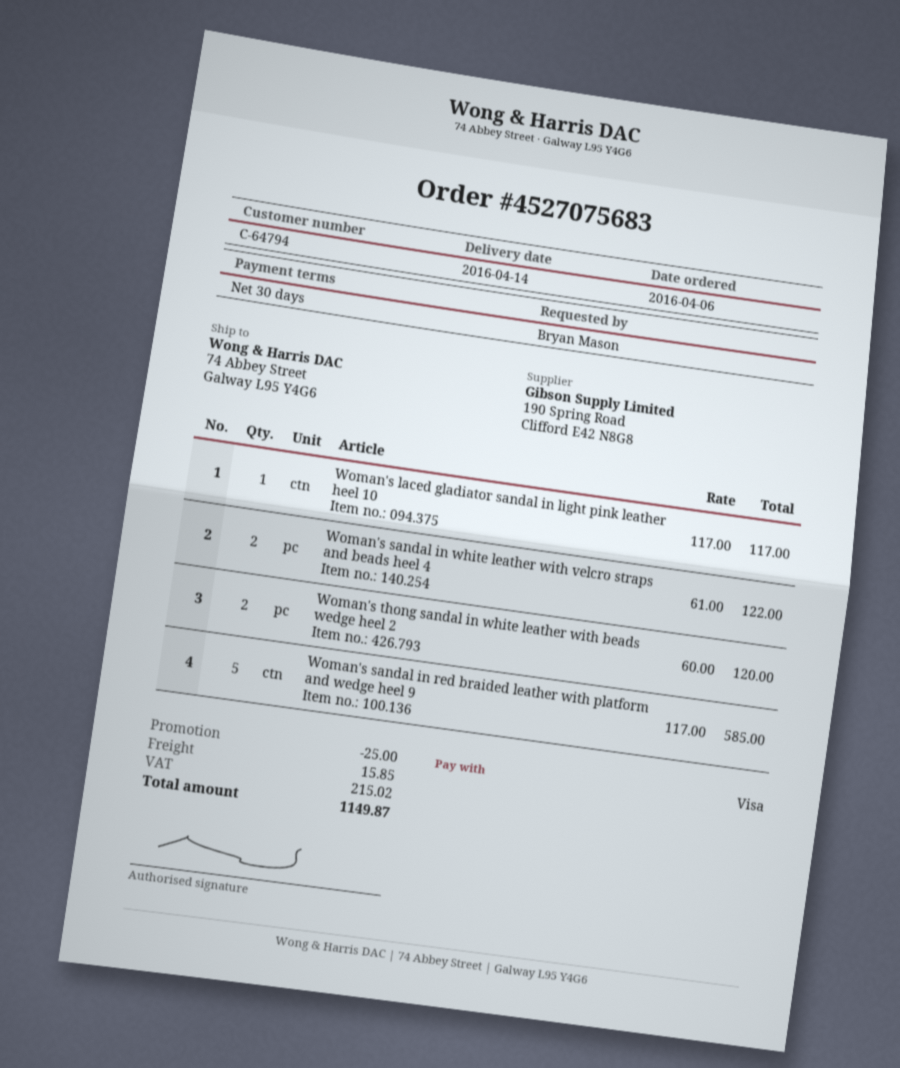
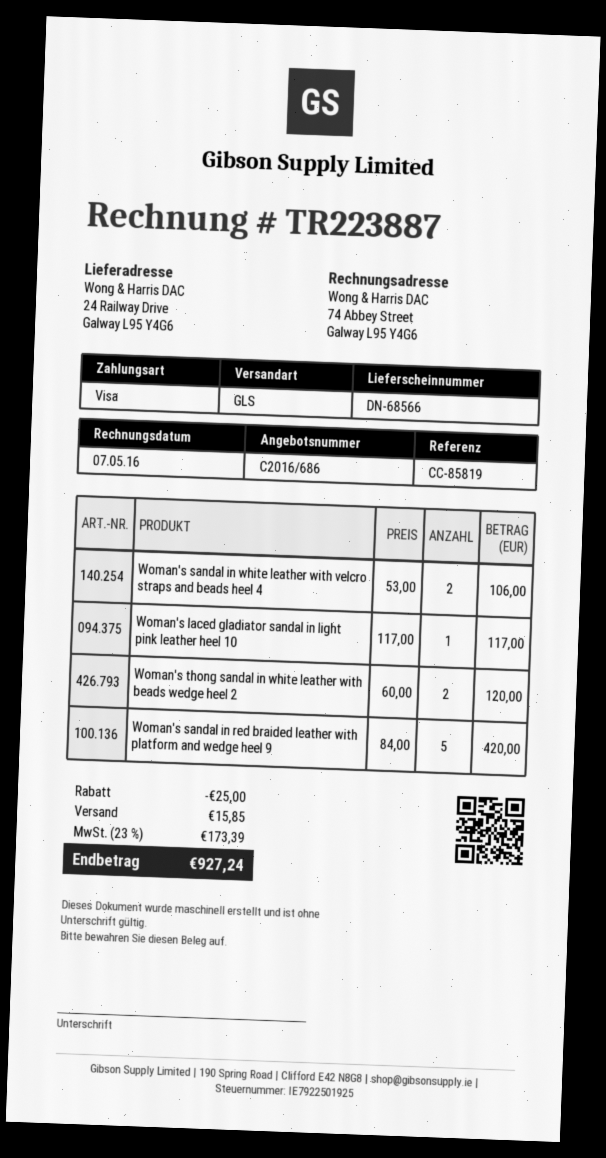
ship to: 74 Abbey Street, Galway L95 Y4G6 -> 24 Railway Drive, Galway L95 Y4G6
Woman's sandal in white leather with velcro straps and beads heel 4: 2 x 61.00 = 122.00 -> 2 x 53.00 = 106.00
Woman's sandal in red braided leather with platform and wedge heel 9: 5 x 117.00 = 585.00 -> 5 x 84.00 = 420.00
tax: 215.02 -> 173.39
total: 1149.87 -> 927.24

